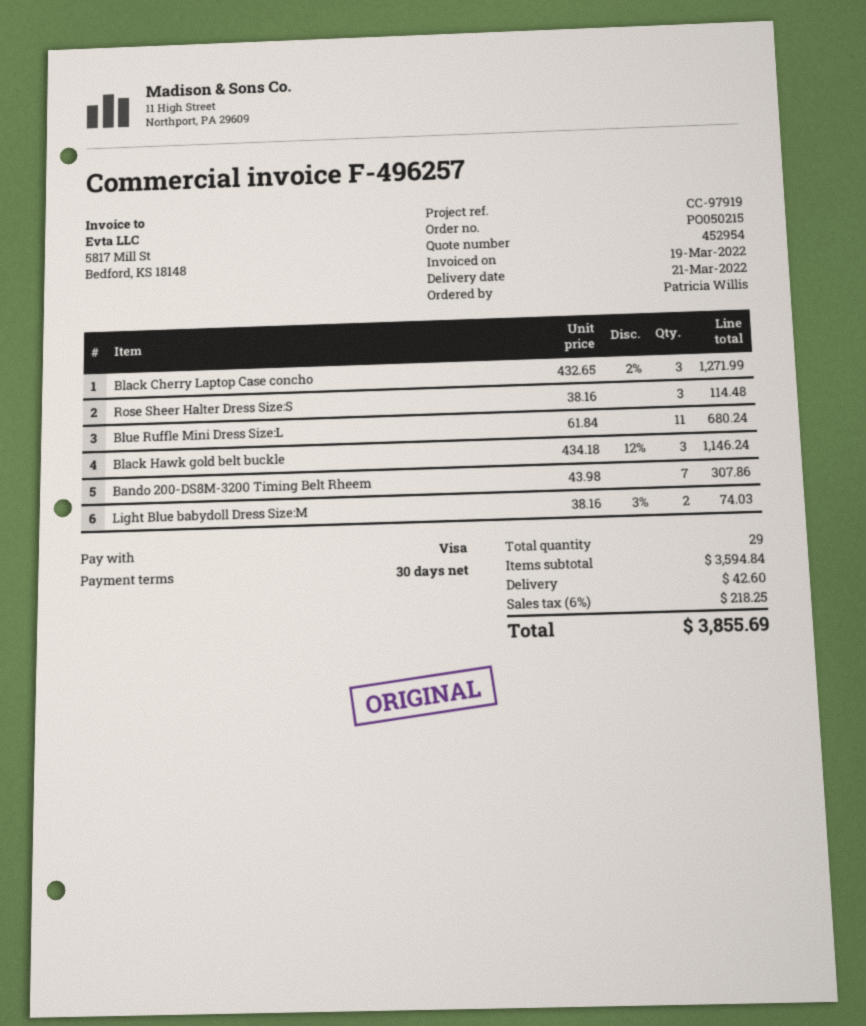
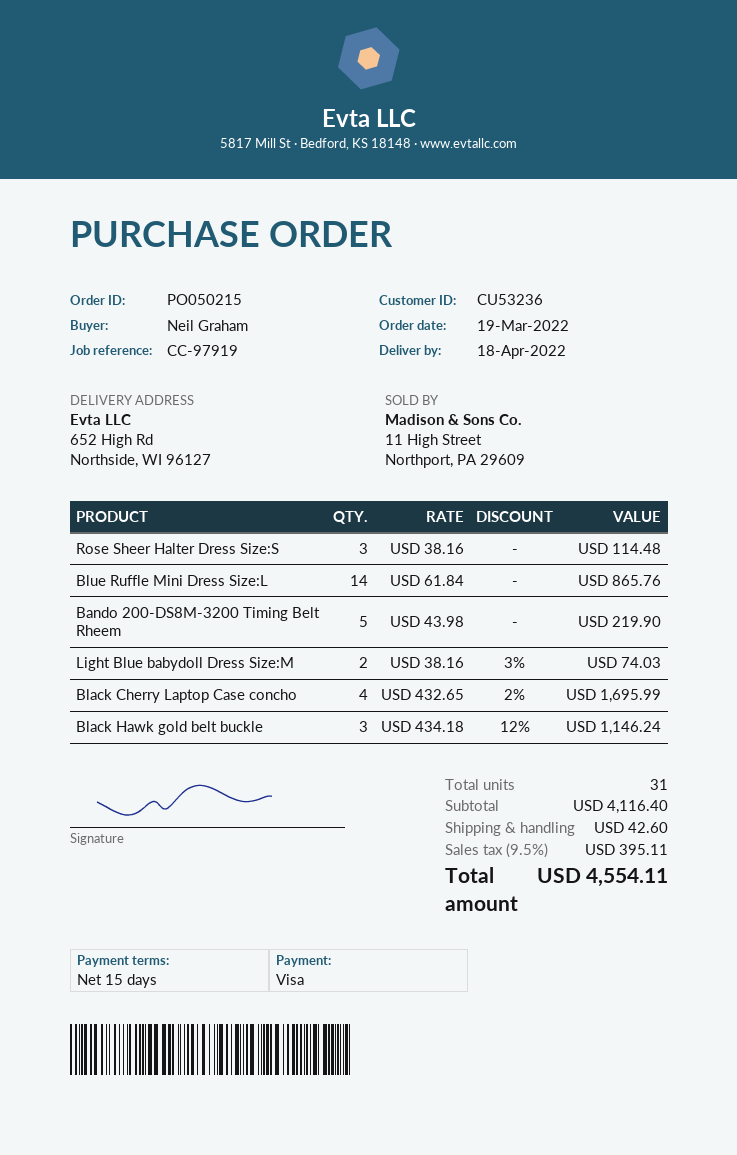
delivery date: 2022-03-21 -> 2022-04-18
payment terms: 30 days -> 15 days
ordered by: Patricia Willis -> Neil Graham
Black Cherry Laptop Case concho: 3 x 432.65 - 2% = 1271.99 -> 4 x 432.65 - 2% = 1695.99
Blue Ruffle Mini Dress Size:L: 11 x 61.84 = 680.24 -> 14 x 61.84 = 865.76
Bando 200-DS8M-3200 Timing Belt Rheem: 7 x 43.98 = 307.86 -> 5 x 43.98 = 219.90
total quantity: 29 -> 31
subtotal: 3594.84 -> 4116.40
tax: 6% = 218.25 -> 9.5% = 395.11
total: 3855.69 -> 4554.11

